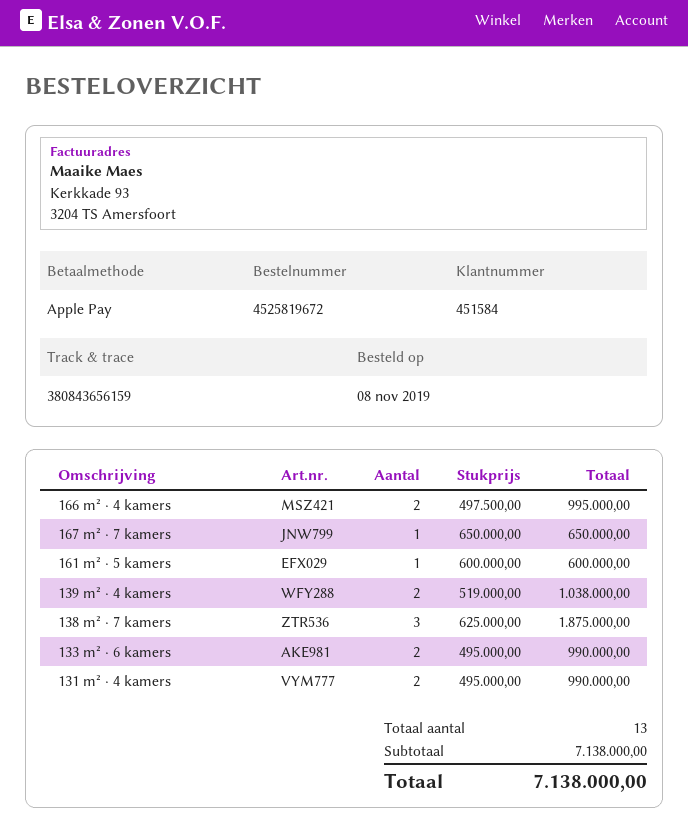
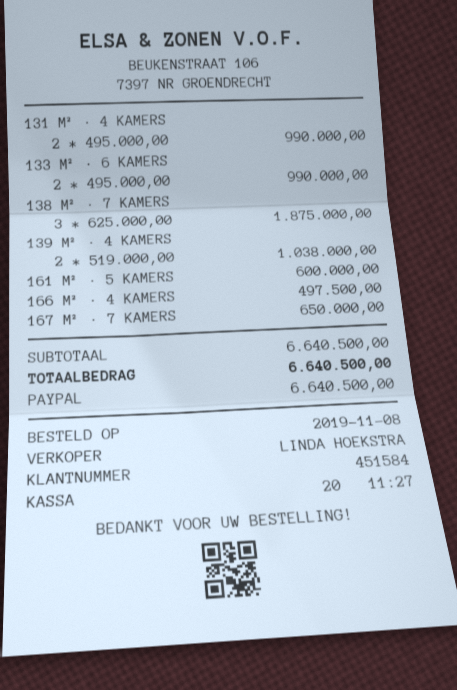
payment method: Apple Pay -> PayPal
166 m² · 4 kamers: 2 x 497500.00 = 995000.00 -> 1 x 497500.00 = 497500.00
subtotal: 7138000.00 -> 6640500.00
total: 7138000.00 -> 6640500.00

